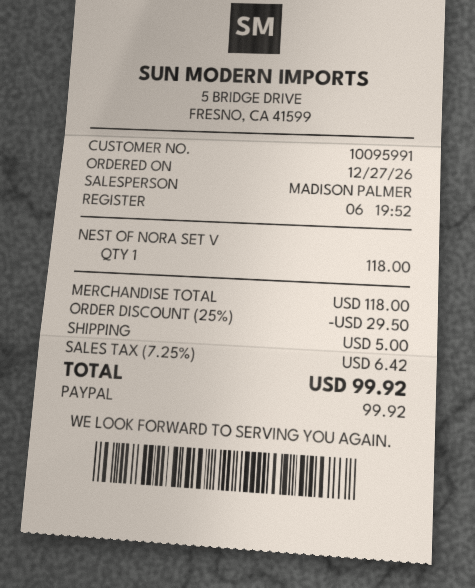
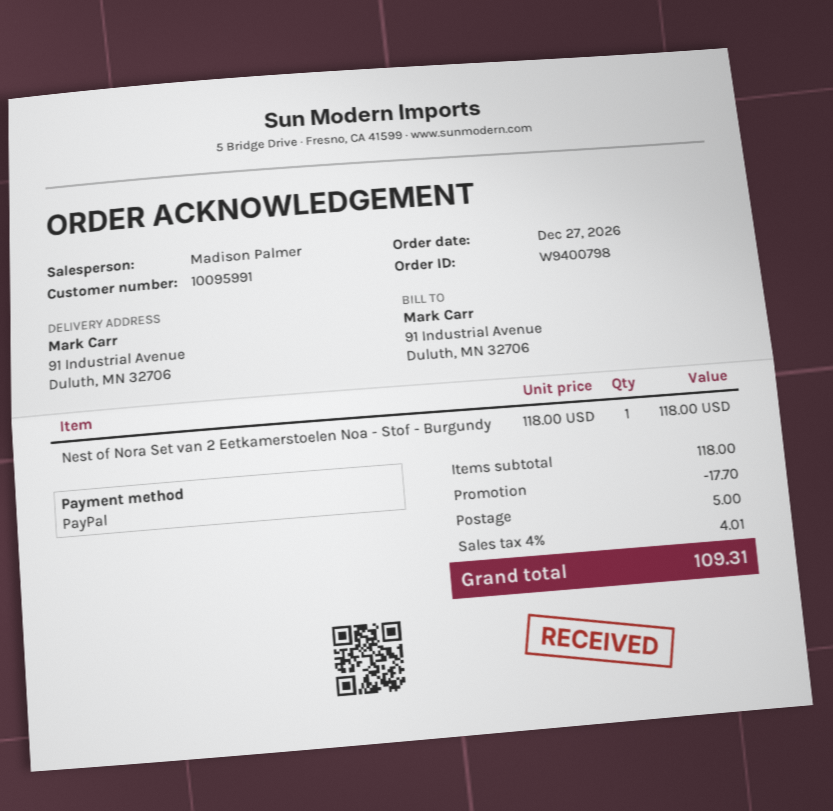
discount: 29.50 -> 17.70
tax: 7.25% = 6.42 -> 4% = 4.01
total: 99.92 -> 109.31

